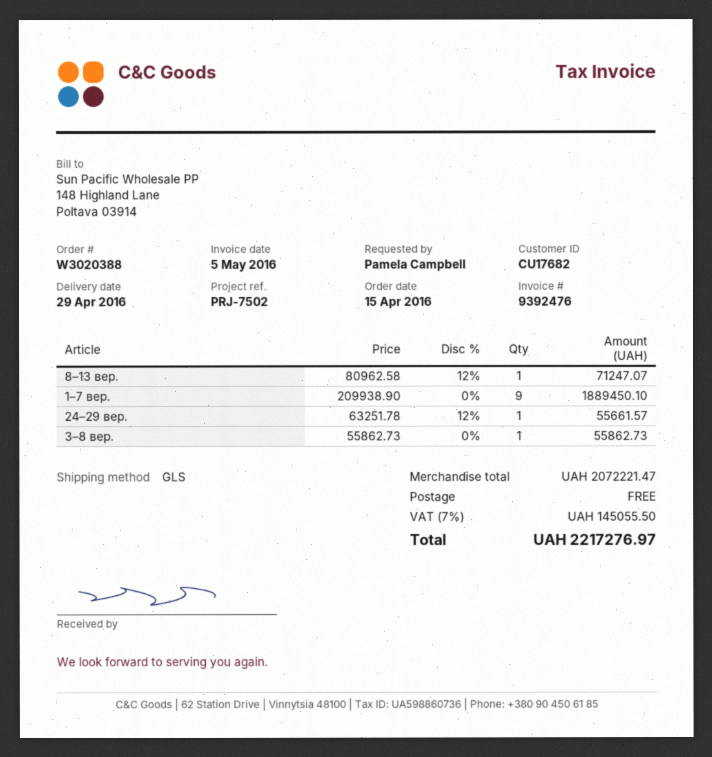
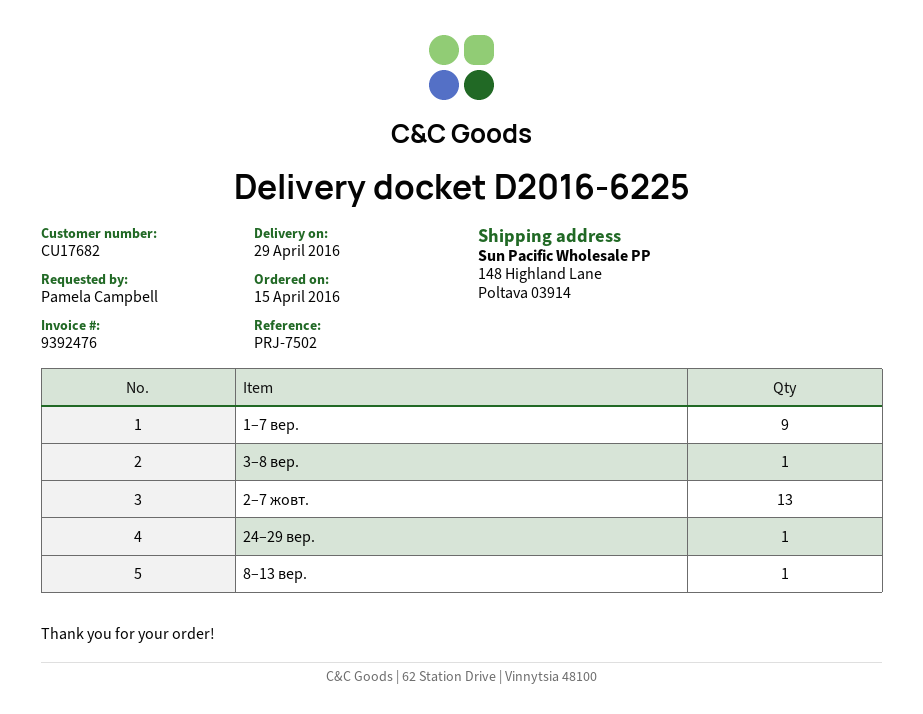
2–7 жовт.: none -> 13

